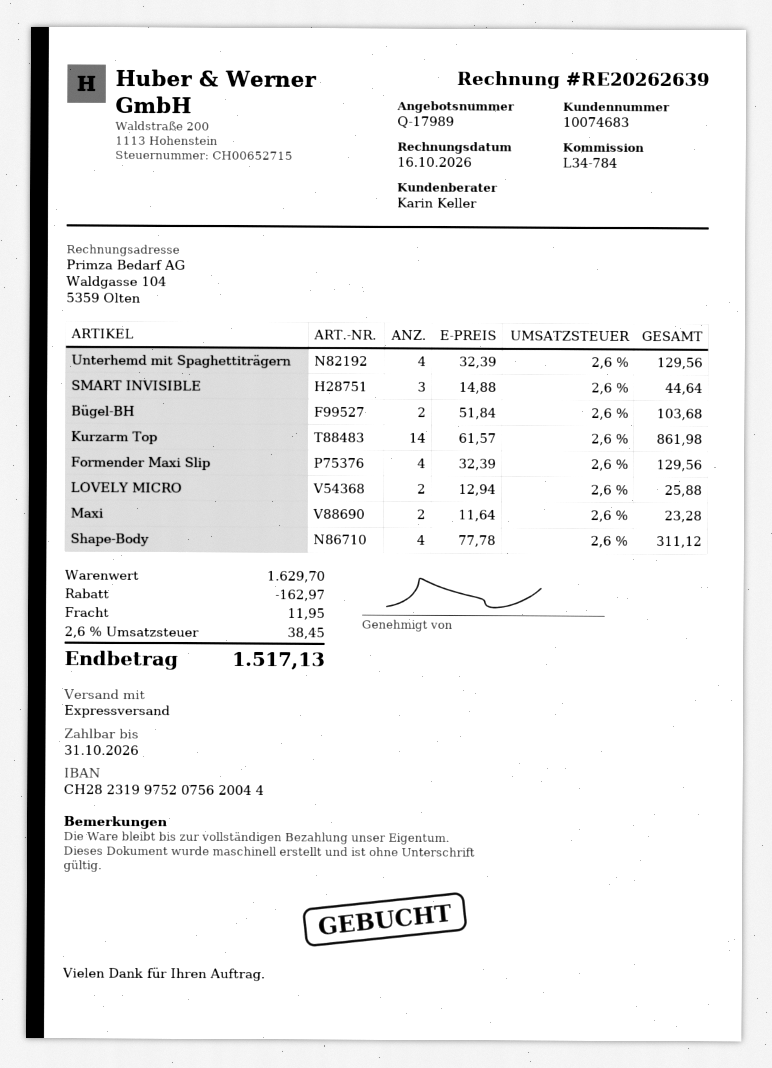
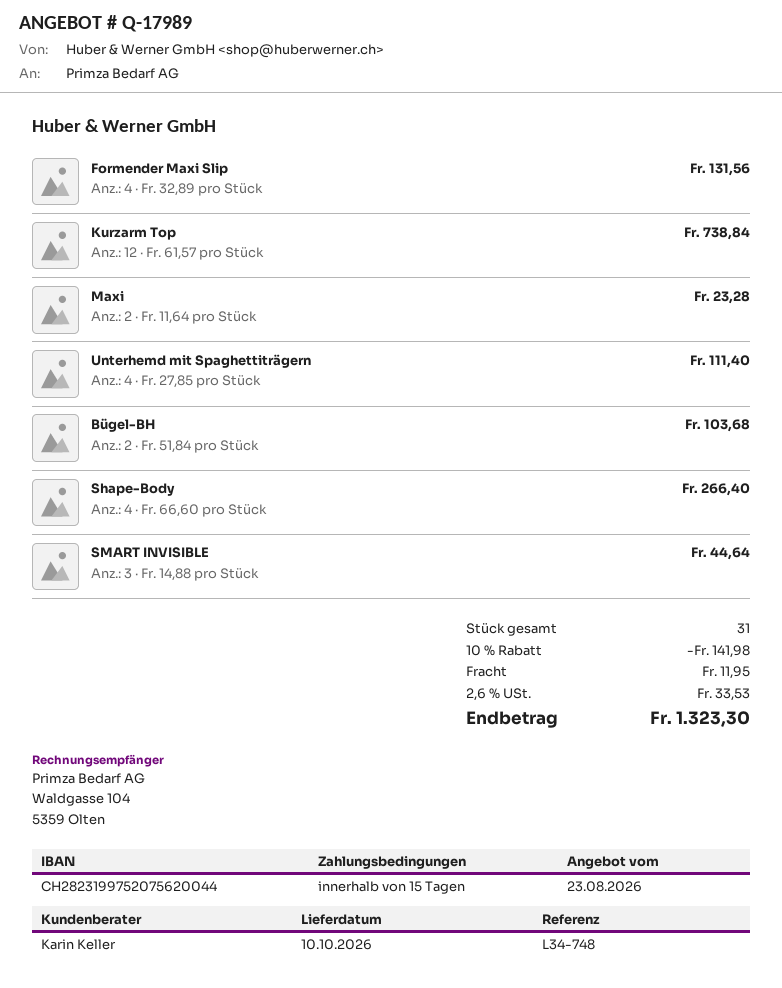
reference: L34-784 -> L34-748
Unterhemd mit Spaghettiträgern: 4 x 32.39 = 129.56 -> 4 x 27.85 = 111.40
Kurzarm Top: 14 x 61.57 = 861.98 -> 12 x 61.57 = 738.84
Formender Maxi Slip: 4 x 32.39 = 129.56 -> 4 x 32.89 = 131.56
LOVELY MICRO: 2 x 12.94 = 25.88 -> none
Shape-Body: 4 x 77.78 = 311.12 -> 4 x 66.60 = 266.40
discount: 162.97 -> 141.98
tax: 2.6% = 38.45 -> 2.6% = 33.53
total: 1517.13 -> 1323.30

